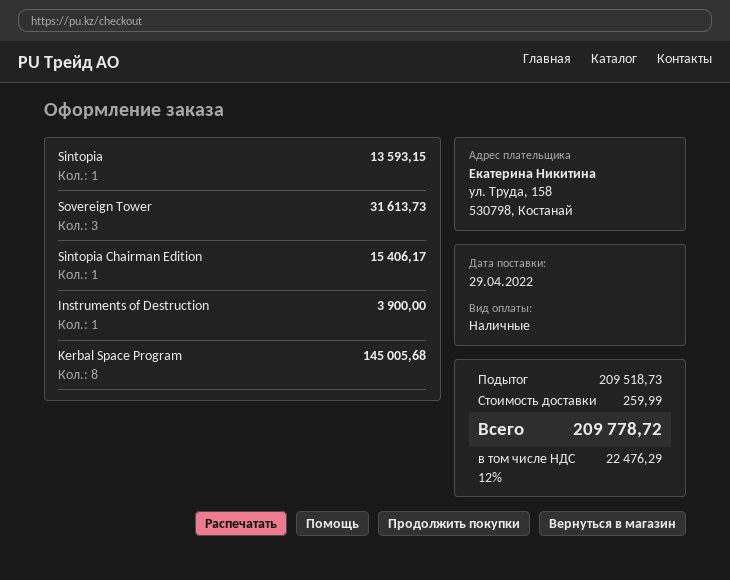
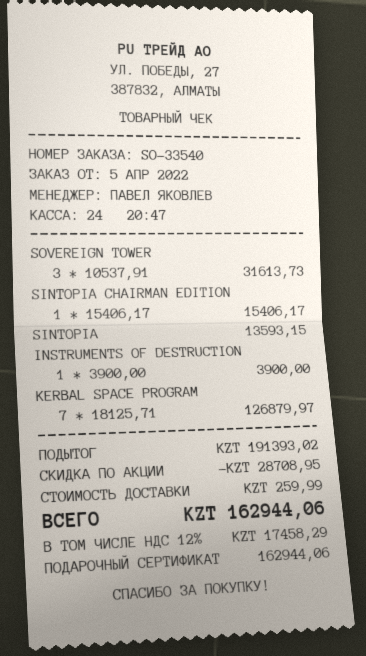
payment method: cash -> gift card
Kerbal Space Program: 8 for 145005.68 -> 7 for 126879.97
subtotal: 209518.73 -> 191393.02
discount: none -> 28708.95
tax: 12% = 22476.29 -> 12% = 17458.29
total: 209778.72 -> 162944.06

